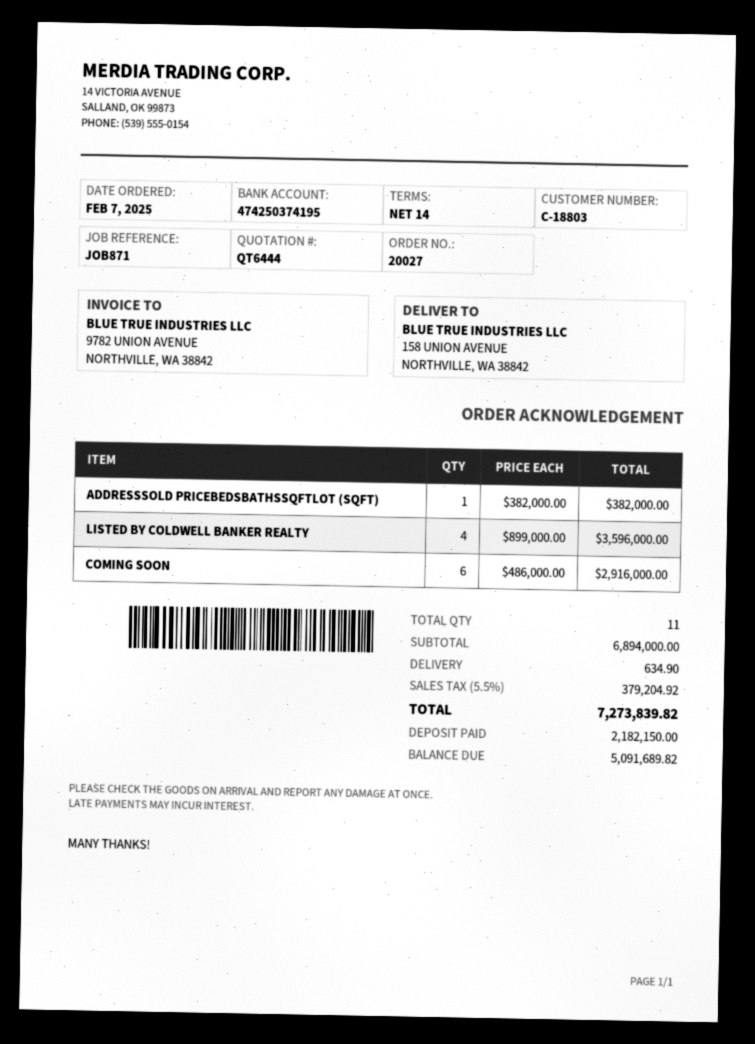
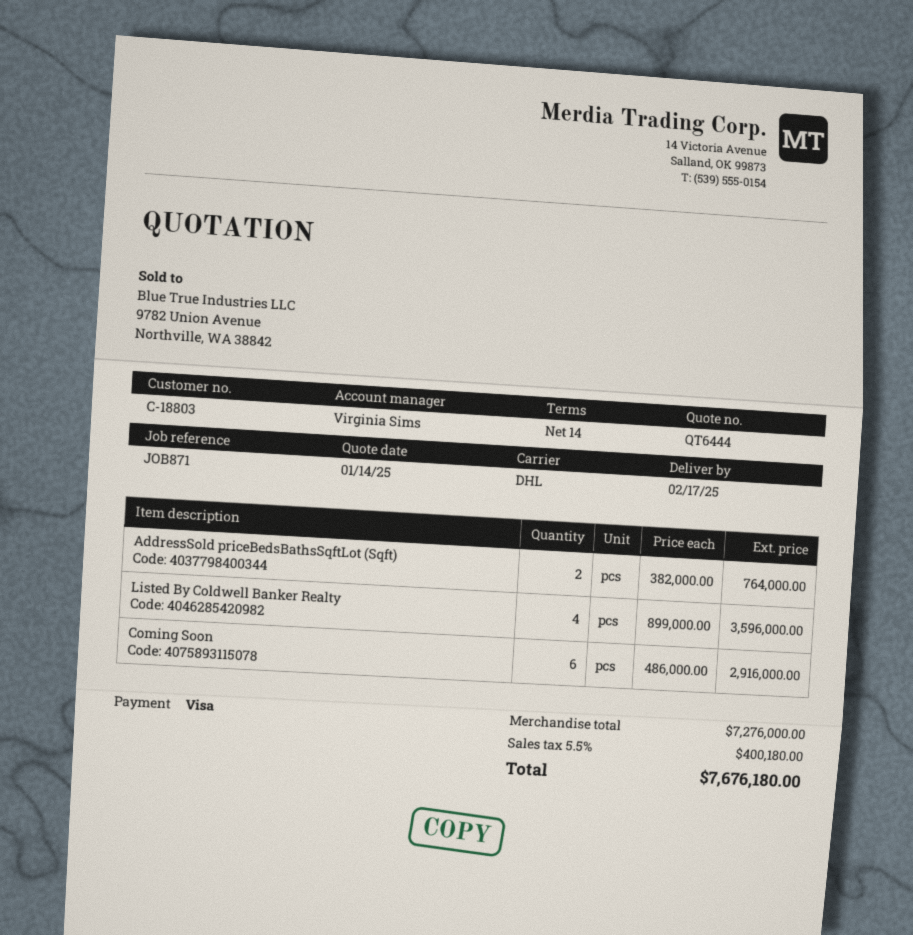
ADDRESSSOLD PRICEBEDSBATHSSQFTLOT (SQFT): 1 x 382000.00 = 382000.00 -> 2 x 382000.00 = 764000.00
subtotal: 6894000.00 -> 7276000.00
shipping: 634.90 -> none
tax: 5.5% = 379204.92 -> 5.5% = 400180.00
total: 7273839.82 -> 7676180.00

